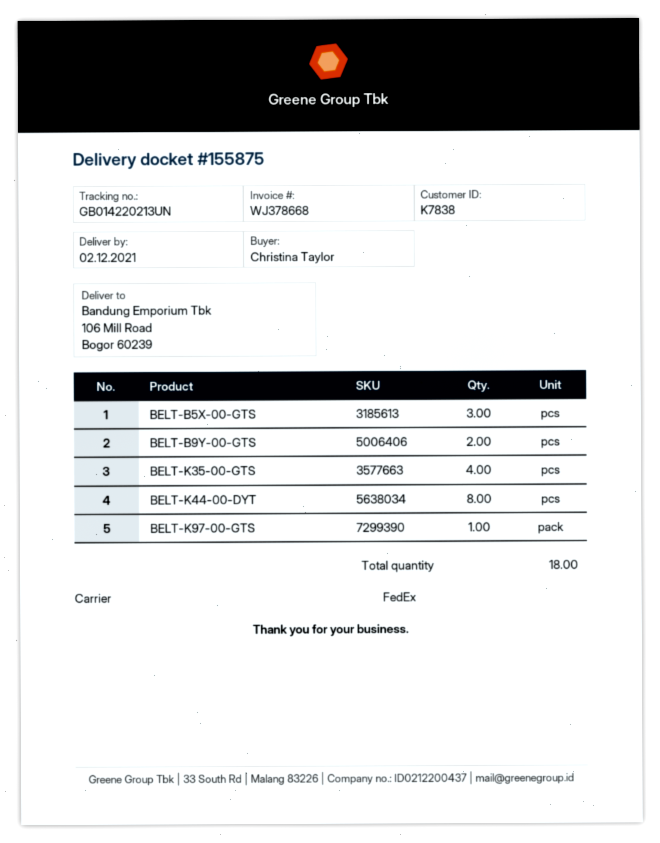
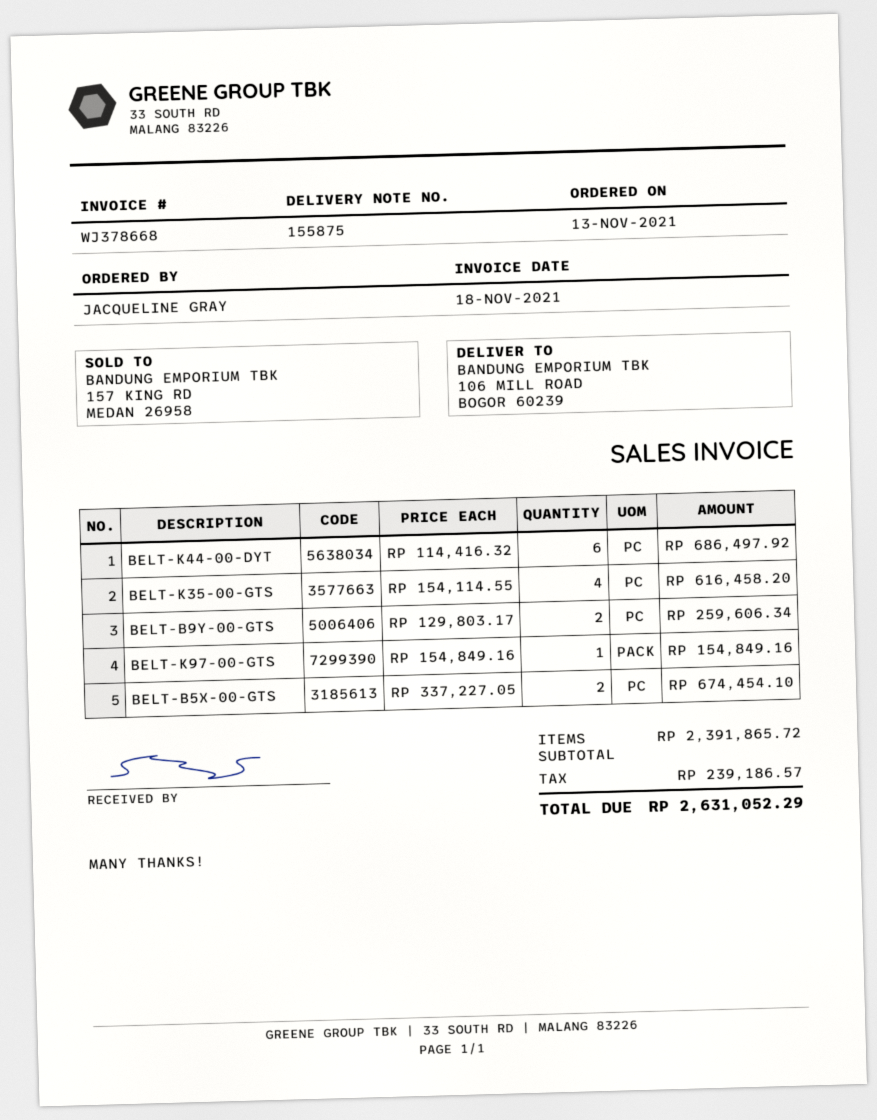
ordered by: Christina Taylor -> JACQUELINE GRAY
BELT-B5X-00-GTS: 3 -> 2
BELT-K44-00-DYT: 8 -> 6

